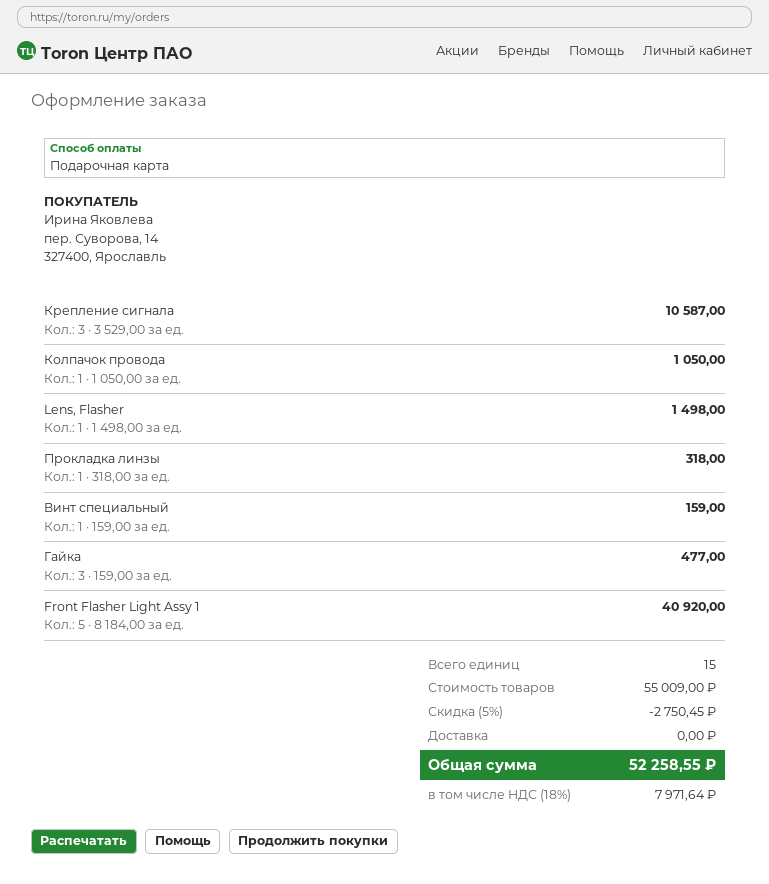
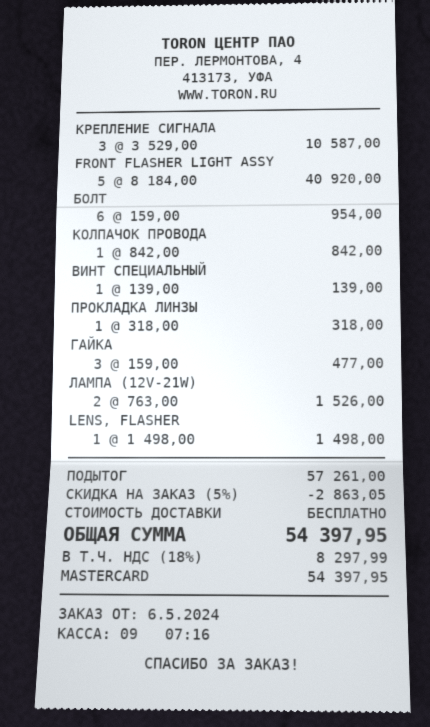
payment method: gift card -> Mastercard
Колпачок провода: 1 x 1050.00 = 1050.00 -> 1 x 842.00 = 842.00
Винт специальный: 1 x 159.00 = 159.00 -> 1 x 139.00 = 139.00
БОЛТ: none -> 6 x 159.00 = 954.00
ЛАМПА (12V-21W): none -> 2 x 763.00 = 1526.00
subtotal: 55009.00 -> 57261.00
discount: 5% = 2750.45 -> 5% = 2863.05
tax: 18% = 7971.64 -> 18% = 8297.99
total: 52258.55 -> 54397.95

